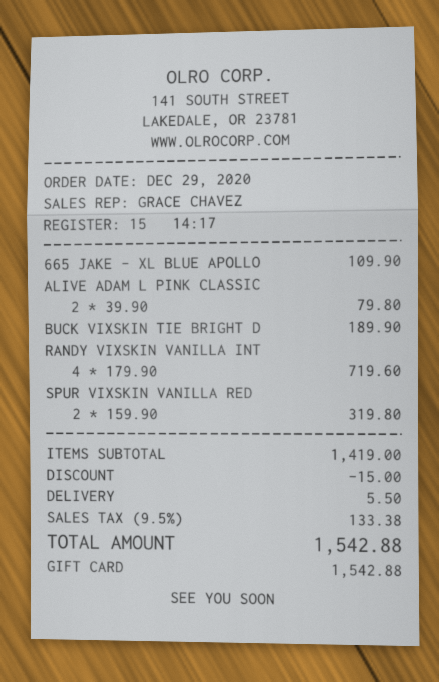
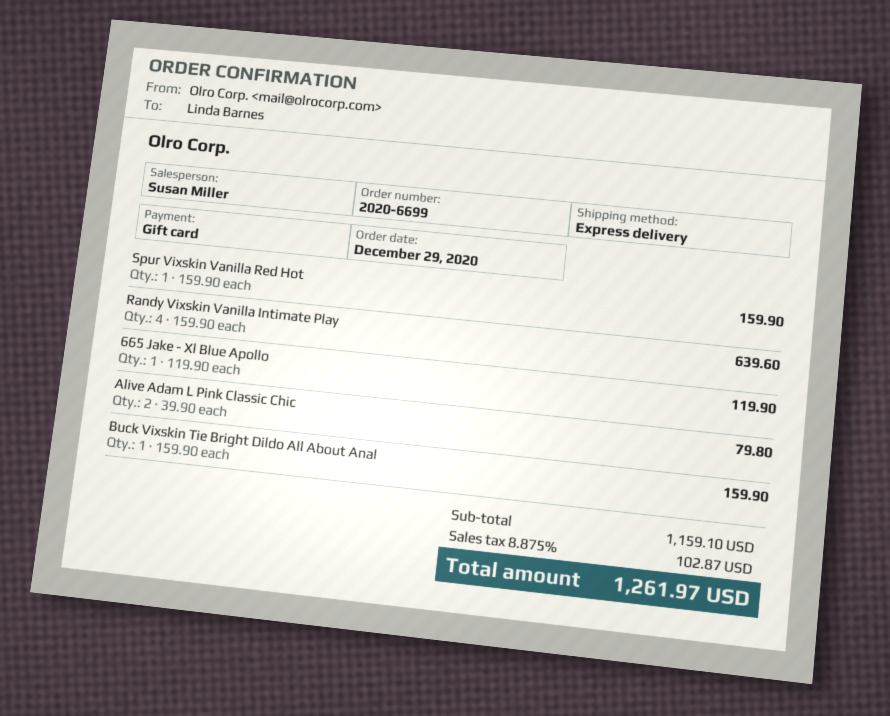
sales rep: GRACE CHAVEZ -> Susan Miller
665 JAKE - XL BLUE APOLLO: 1 x 109.90 = 109.90 -> 1 x 119.90 = 119.90
BUCK VIXSKIN TIE BRIGHT D: 1 x 189.90 = 189.90 -> 1 x 159.90 = 159.90
RANDY VIXSKIN VANILLA INT: 4 x 179.90 = 719.60 -> 4 x 159.90 = 639.60
SPUR VIXSKIN VANILLA RED: 2 x 159.90 = 319.80 -> 1 x 159.90 = 159.90
subtotal: 1419.00 -> 1159.10
discount: 15.00 -> none
shipping: 5.50 -> none
tax: 9.5% = 133.38 -> 8.875% = 102.87
total: 1542.88 -> 1261.97

